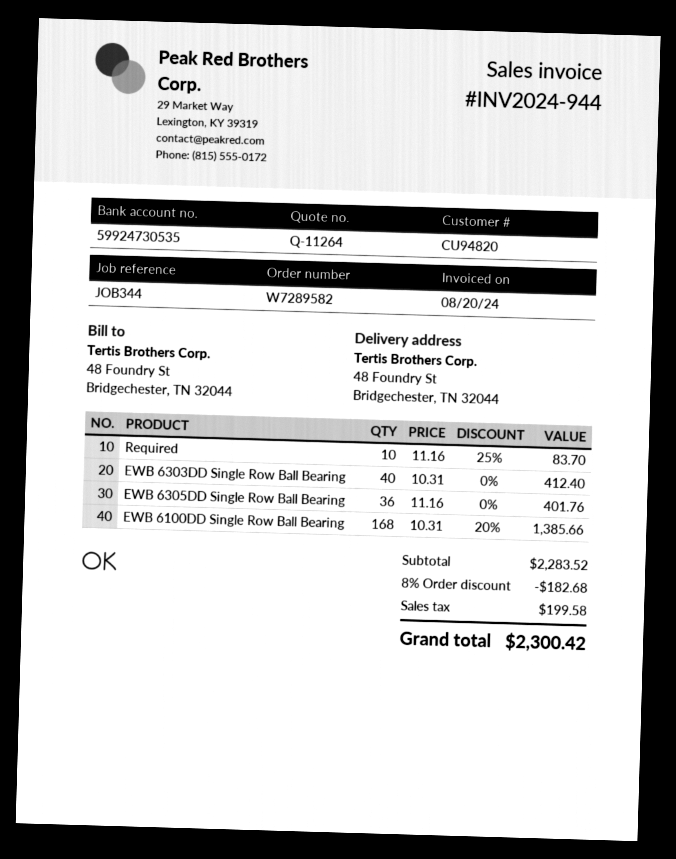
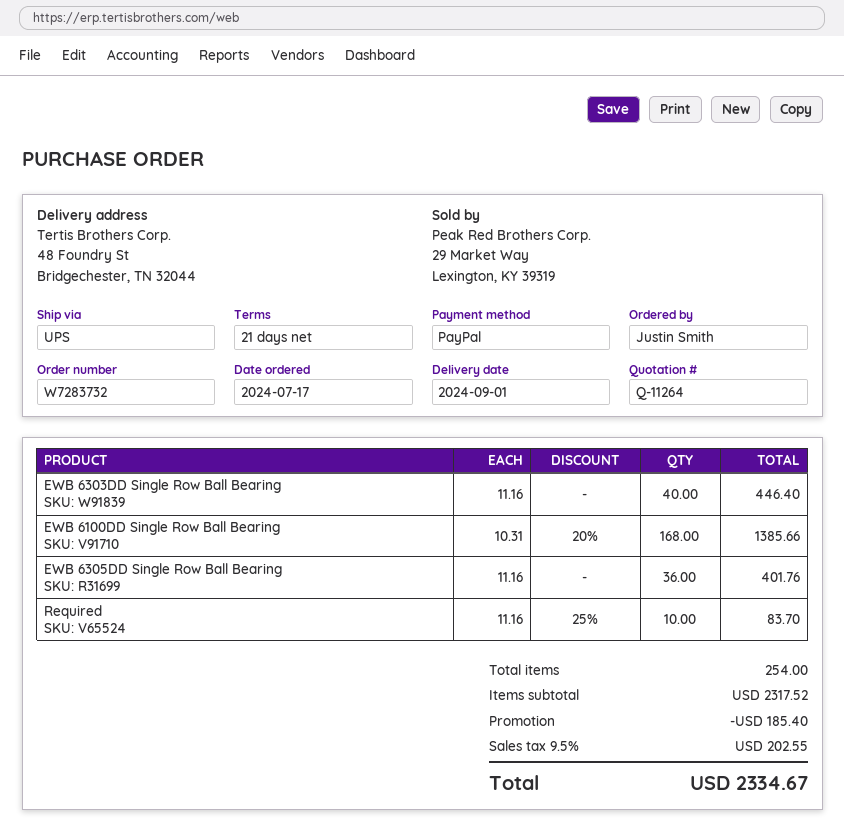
order number: W7289582 -> W7283732
EWB 6303DD Single Row Ball Bearing: 40 x 10.31 = 412.40 -> 40 x 11.16 = 446.40
subtotal: 2283.52 -> 2317.52
discount: 182.68 -> 185.40
tax: 199.58 -> 202.55
total: 2300.42 -> 2334.67

